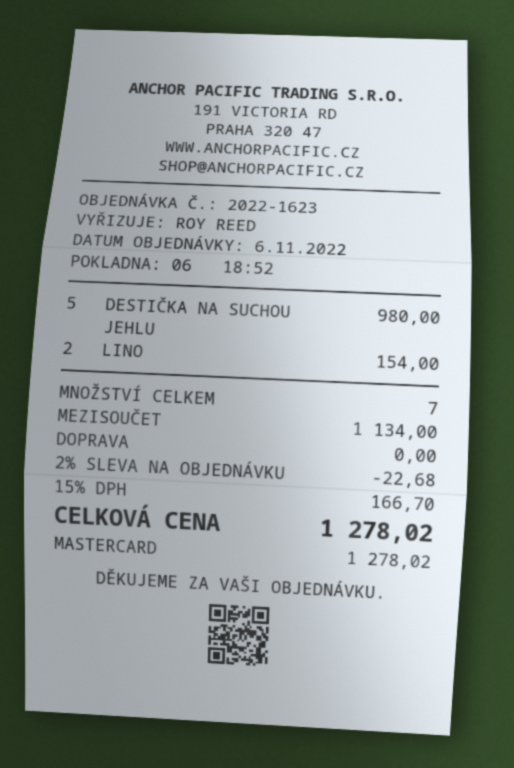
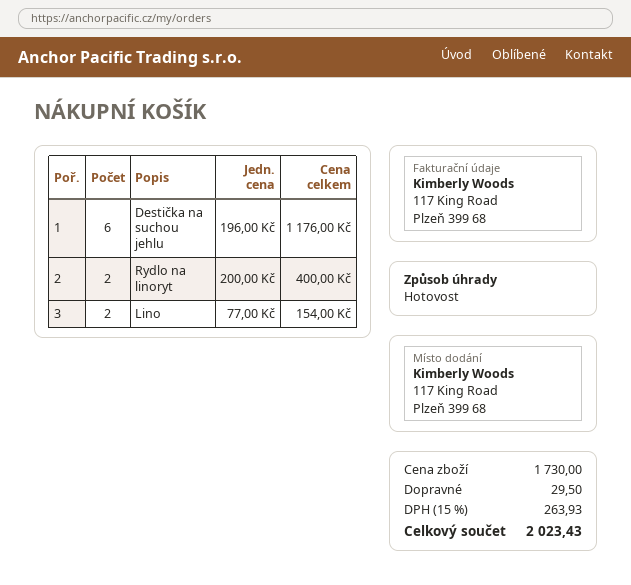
payment method: Mastercard -> cash
DESTIČKA NA SUCHOU JEHLU: 5 for 980.00 -> 6 for 1176.00
Rydlo na linoryt: none -> 2 for 400.00
subtotal: 1134.00 -> 1730.00
discount: 2% = 22.68 -> none
shipping: 0.00 -> 29.50
tax: 15% = 166.70 -> 15% = 263.93
total: 1278.02 -> 2023.43

